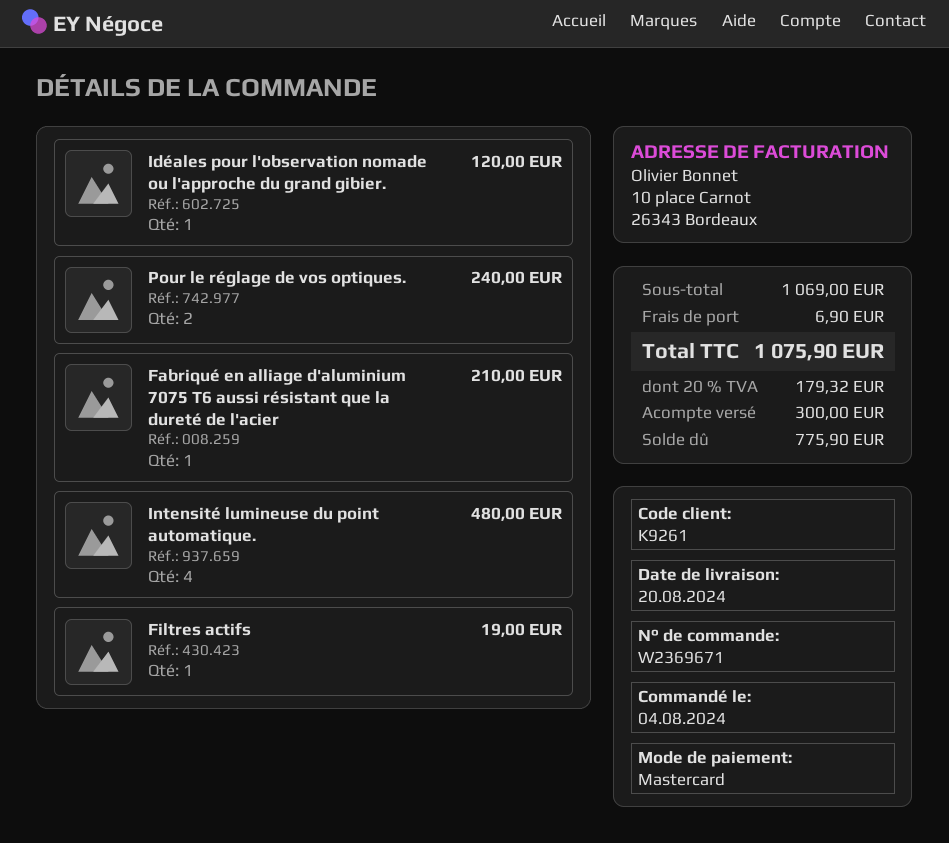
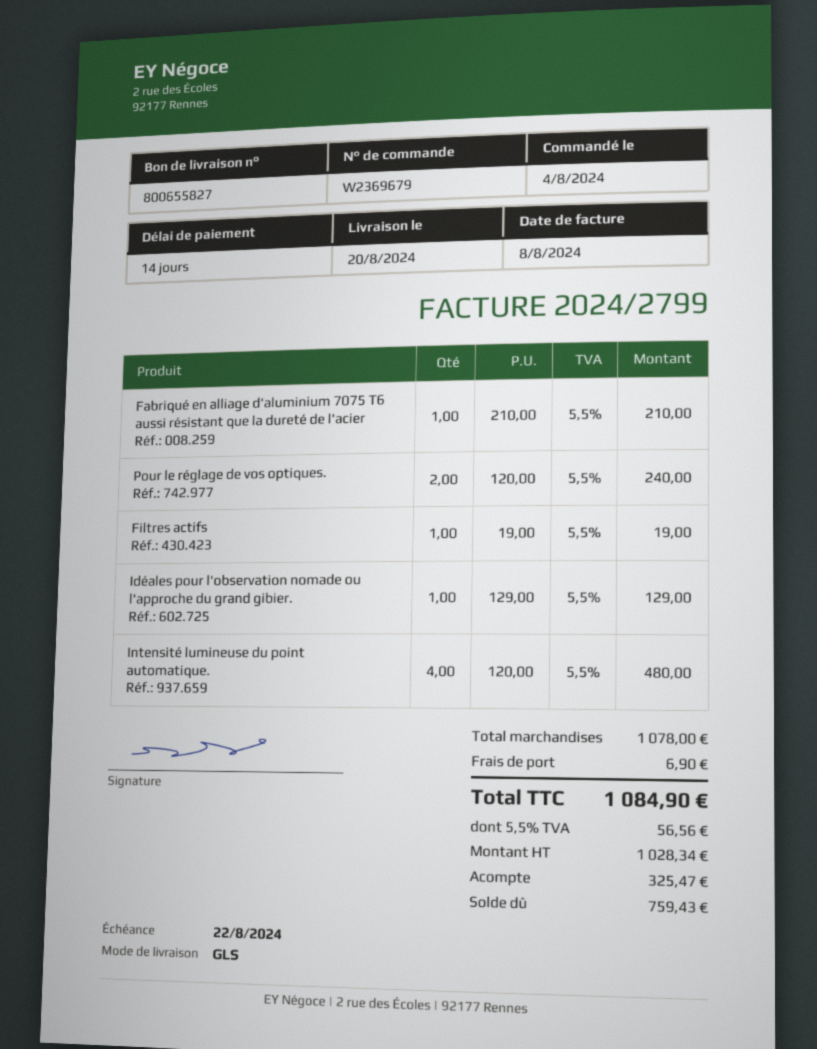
order number: W2369671 -> W2369679
Idéales pour l'observation nomade ou l'approche du grand gibier.: 1 for 120.00 -> 1 for 129.00
subtotal: 1069.00 -> 1078.00
tax: 20% = 179.32 -> 5.5% = 56.56
total: 1075.90 -> 1084.90
deposit: 300.00 -> 325.47
balance: 775.90 -> 759.43

